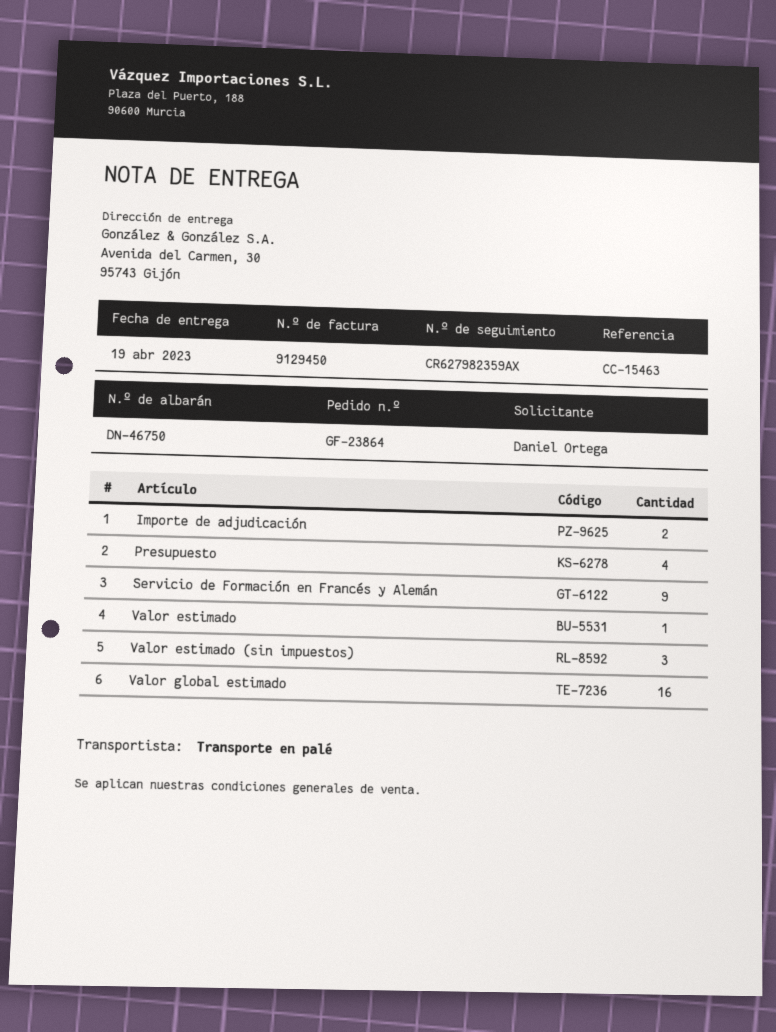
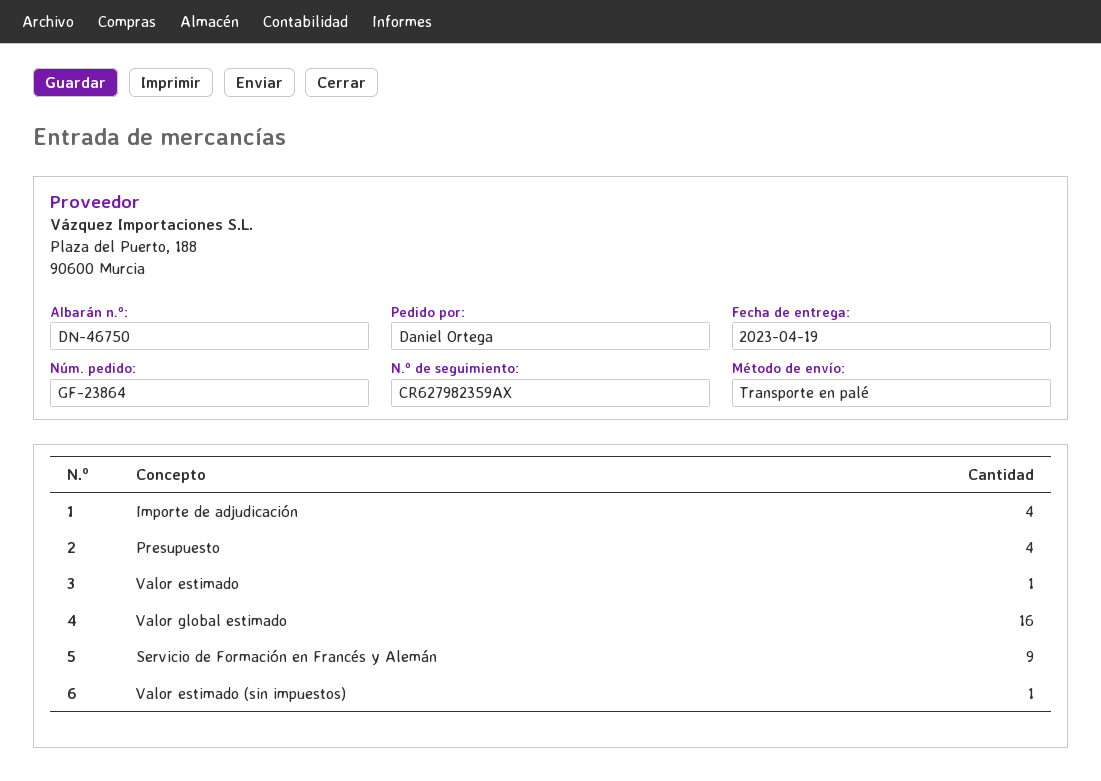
Importe de adjudicación: 2 -> 4
Valor estimado (sin impuestos): 3 -> 1

